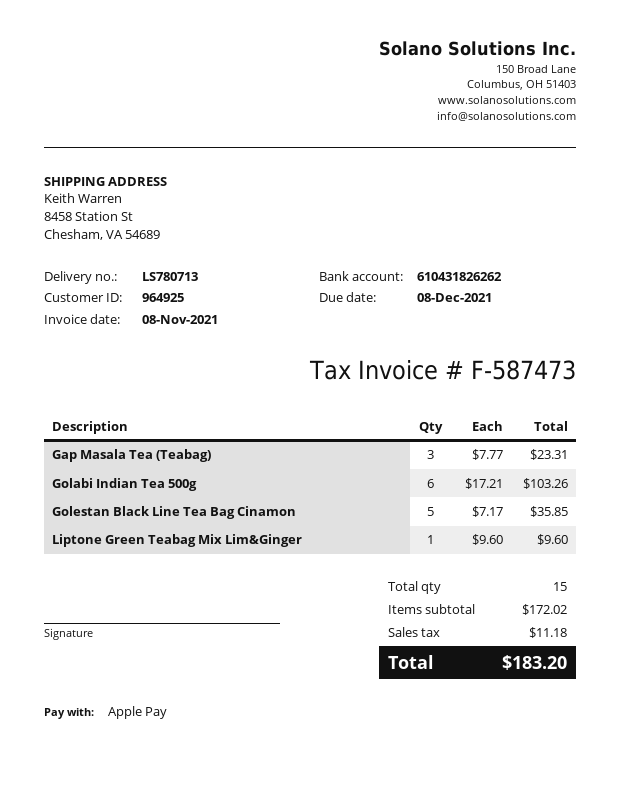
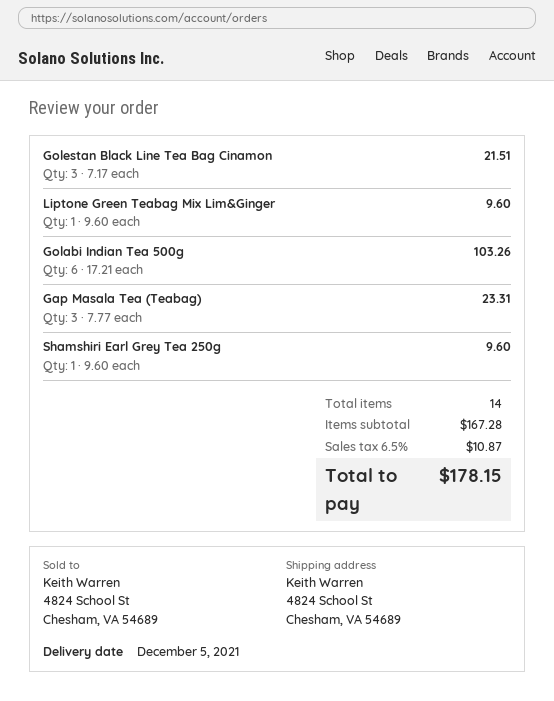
ship to: 8458 Station St, Chesham, VA 54689 -> 4824 School St, Chesham, VA 54689
Golestan Black Line Tea Bag Cinamon: 5 x 7.17 = 35.85 -> 3 x 7.17 = 21.51
Shamshiri Earl Grey Tea 250g: none -> 1 x 9.60 = 9.60
total quantity: 15 -> 14
subtotal: 172.02 -> 167.28
tax: 11.18 -> 10.87
total: 183.20 -> 178.15

